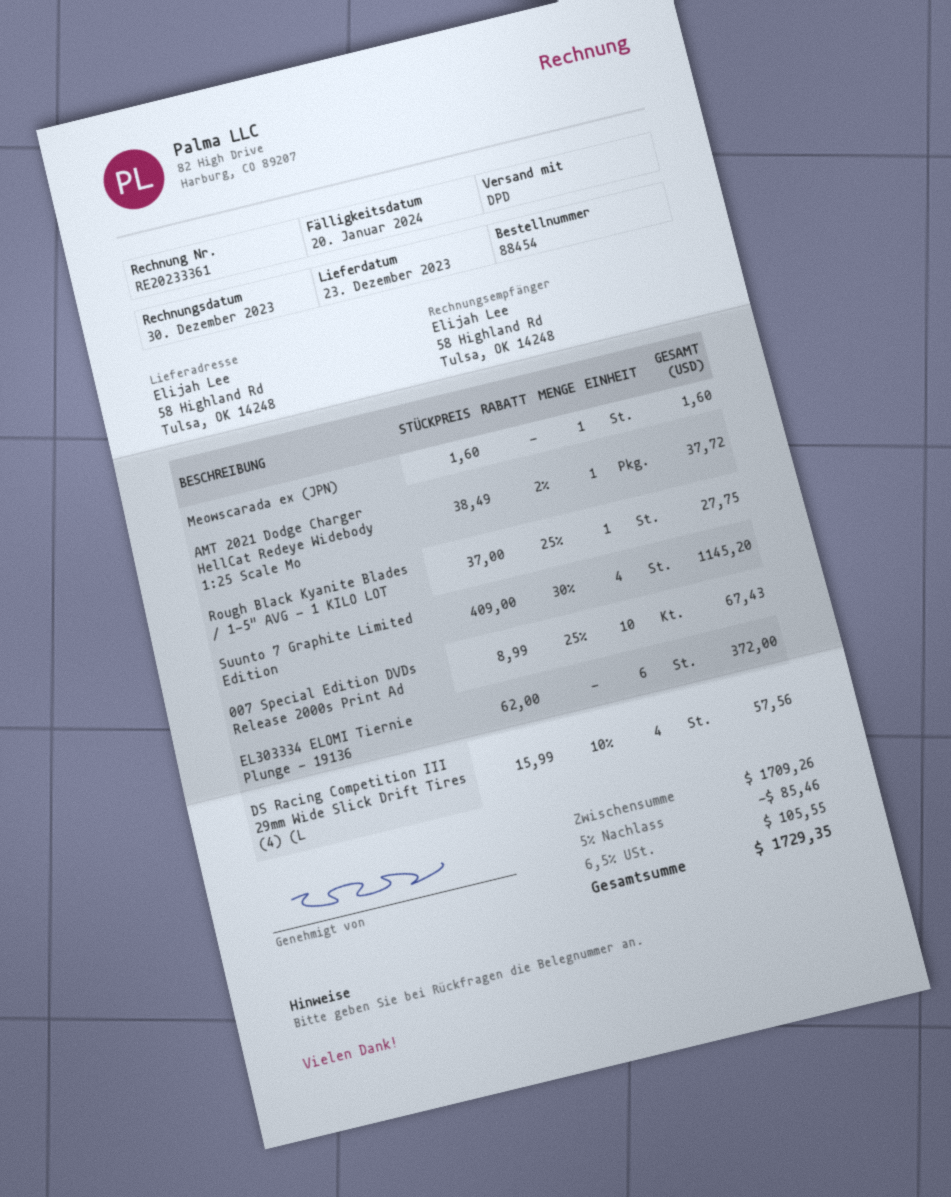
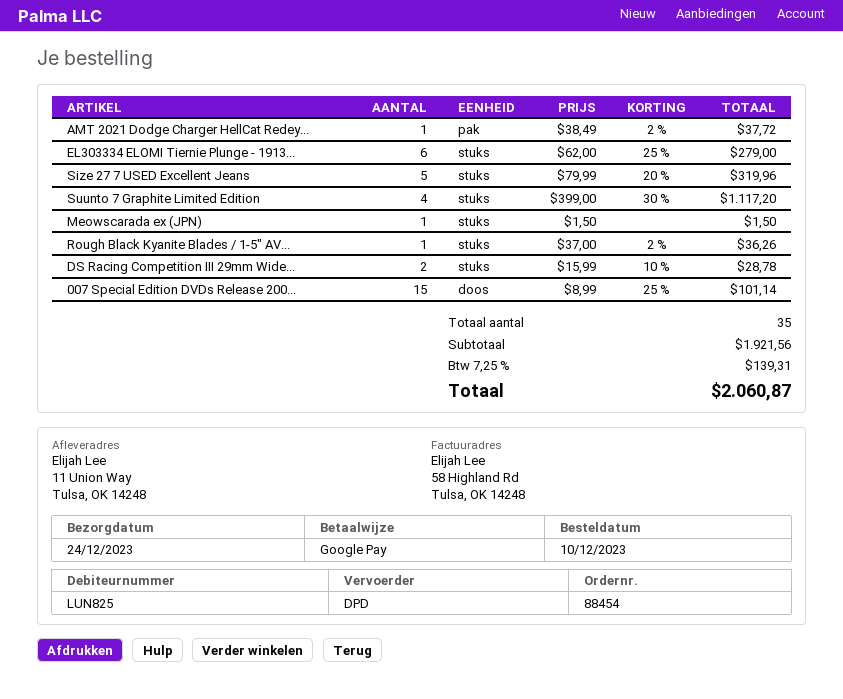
delivery date: 2023-12-23 -> 2023-12-24
ship to: 58 Highland Rd, Tulsa, OK 14248 -> 11 Union Way, Tulsa, OK 14248
Meowscarada ex (JPN): 1 x 1.60 = 1.60 -> 1 x 1.50 = 1.50
Rough Black Kyanite Blades / 1-5" AVG - 1 KILO LOT: 1 x 37.00 - 25% = 27.75 -> 1 x 37.00 - 2% = 36.26
Suunto 7 Graphite Limited Edition: 4 x 409.00 - 30% = 1145.20 -> 4 x 399.00 - 30% = 1117.20
007 Special Edition DVDs Release 2000s Print Ad: 10 x 8.99 - 25% = 67.43 -> 15 x 8.99 - 25% = 101.14
EL303334 ELOMI Tiernie Plunge - 19136: 6 x 62.00 = 372.00 -> 6 x 62.00 - 25% = 279.00
DS Racing Competition III 29mm Wide Slick Drift Tires (4) (L: 4 x 15.99 - 10% = 57.56 -> 2 x 15.99 - 10% = 28.78
Size 27 7 USED Excellent Jeans: none -> 5 x 79.99 - 20% = 319.96
subtotal: 1709.26 -> 1921.56
discount: 5% = 85.46 -> none
tax: 6.5% = 105.55 -> 7.25% = 139.31
total: 1729.35 -> 2060.87

